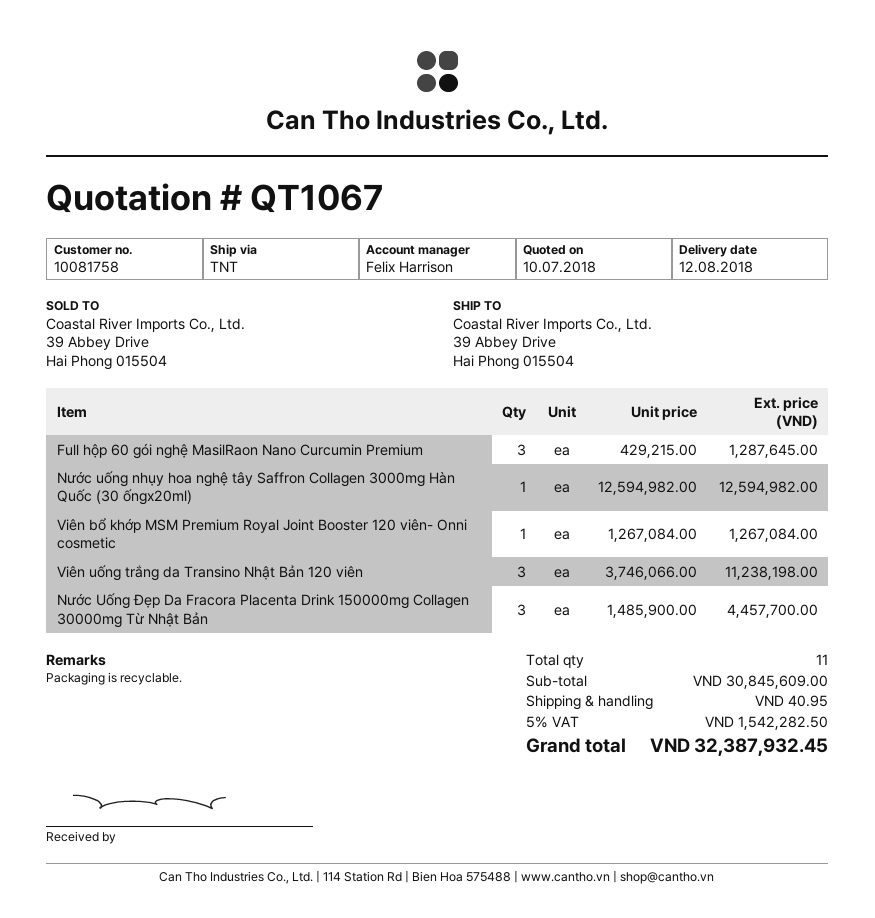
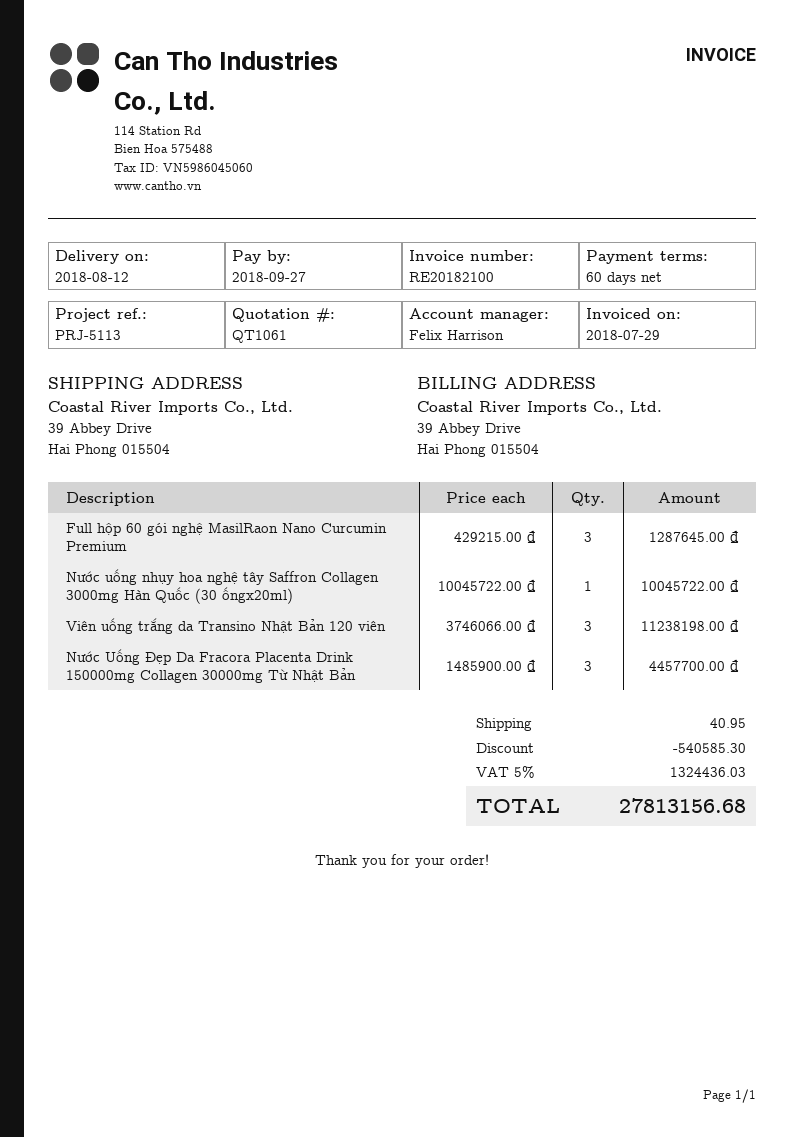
quote number: QT1067 -> QT1061
Nước uống nhụy hoa nghệ tây Saffron Collagen 3000mg Hàn Quốc (30 ốngx20ml): 1 x 12594982.00 = 12594982.00 -> 1 x 10045722.00 = 10045722.00
Viên bổ khớp MSM Premium Royal Joint Booster 120 viên- Onni cosmetic: 1 x 1267084.00 = 1267084.00 -> none
discount: none -> 540585.30
tax: 5% = 1542282.50 -> 5% = 1324436.03
total: 32387932.45 -> 27813156.68

